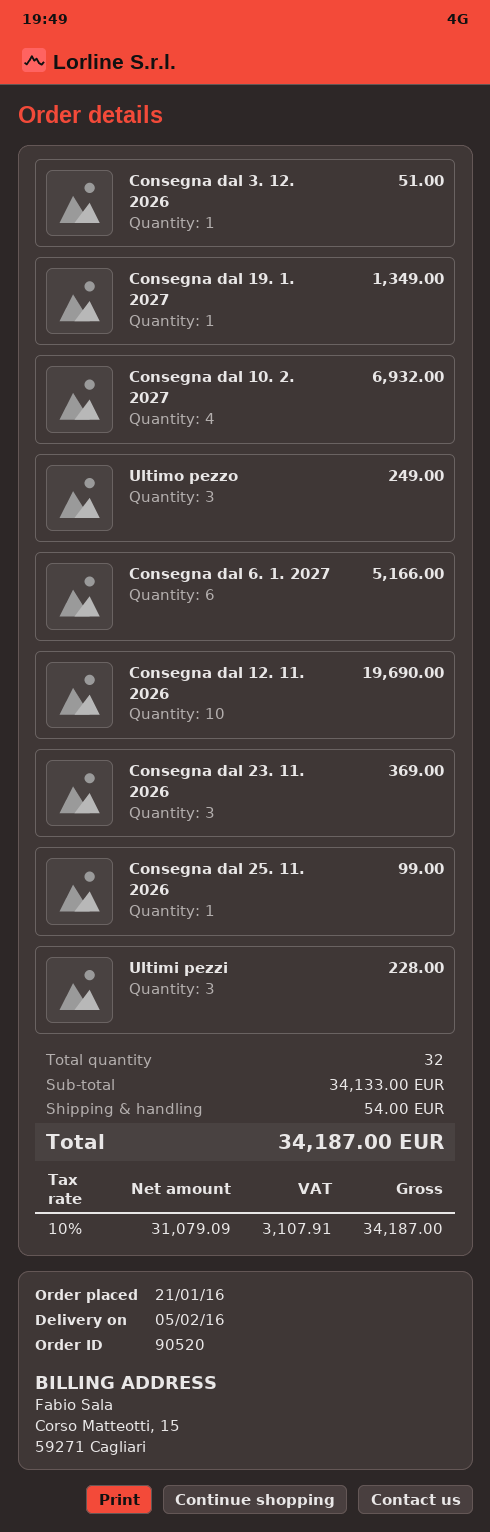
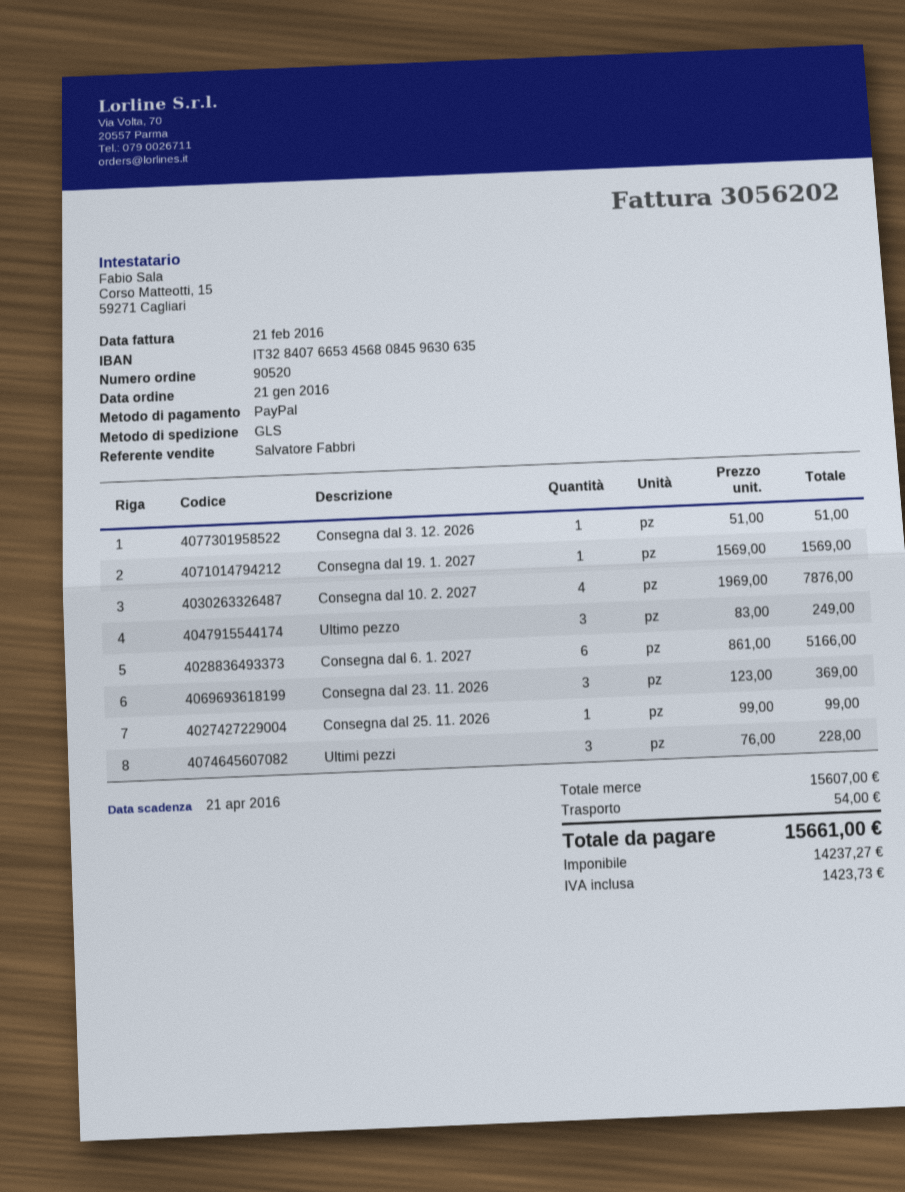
Consegna dal 19. 1. 2027: 1 for 1349.00 -> 1 for 1569.00
Consegna dal 10. 2. 2027: 4 for 6932.00 -> 4 for 7876.00
Consegna dal 12. 11. 2026: 10 for 19690.00 -> none
subtotal: 34133.00 -> 15607.00
net: 31079.09 -> 14237.27
tax: 3107.91 -> 1423.73
total: 34187.00 -> 15661.00

